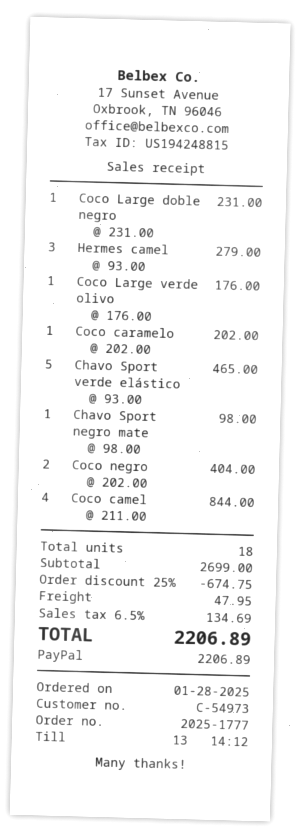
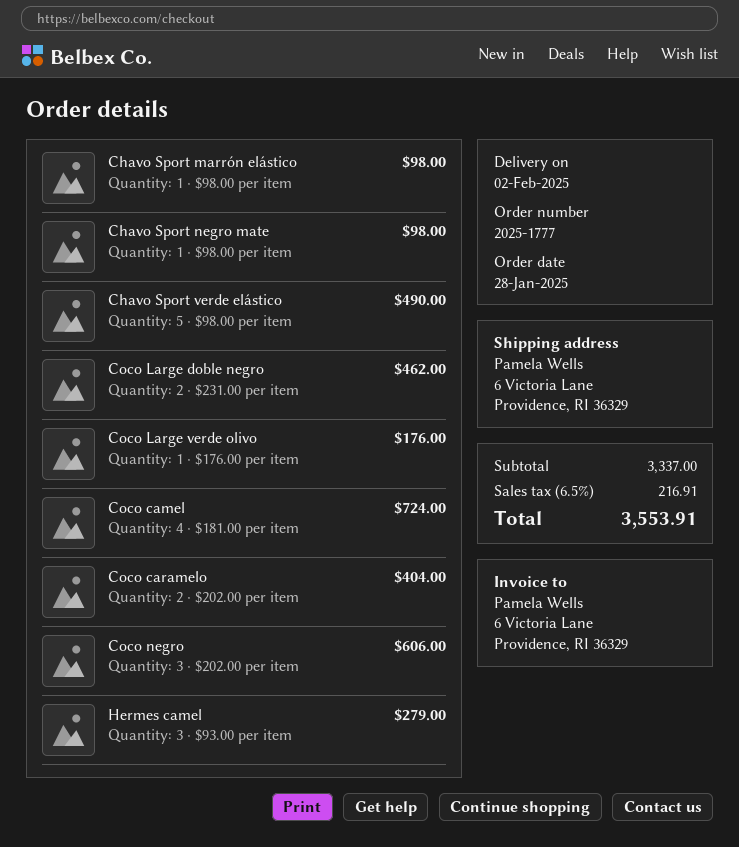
Coco Large doble negro: 1 x 231.00 = 231.00 -> 2 x 231.00 = 462.00
Coco caramelo: 1 x 202.00 = 202.00 -> 2 x 202.00 = 404.00
Chavo Sport verde elástico: 5 x 93.00 = 465.00 -> 5 x 98.00 = 490.00
Coco negro: 2 x 202.00 = 404.00 -> 3 x 202.00 = 606.00
Coco camel: 4 x 211.00 = 844.00 -> 4 x 181.00 = 724.00
Chavo Sport marrón elástico: none -> 1 x 98.00 = 98.00
subtotal: 2699.00 -> 3337.00
discount: 25% = 674.75 -> none
shipping: 47.95 -> none
tax: 6.5% = 134.69 -> 6.5% = 216.91
total: 2206.89 -> 3553.91

